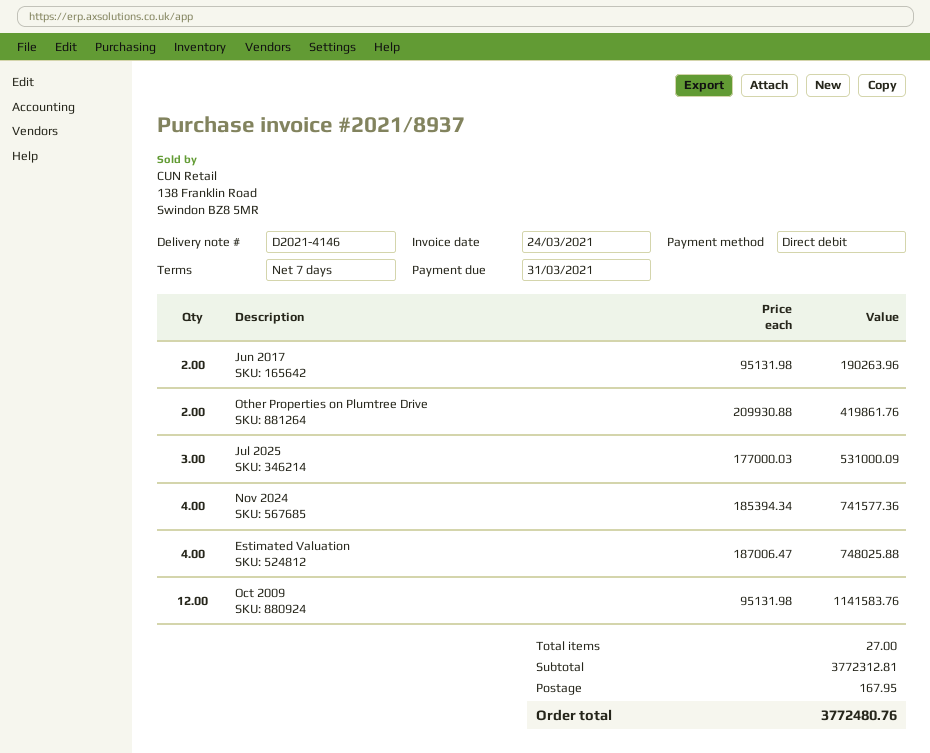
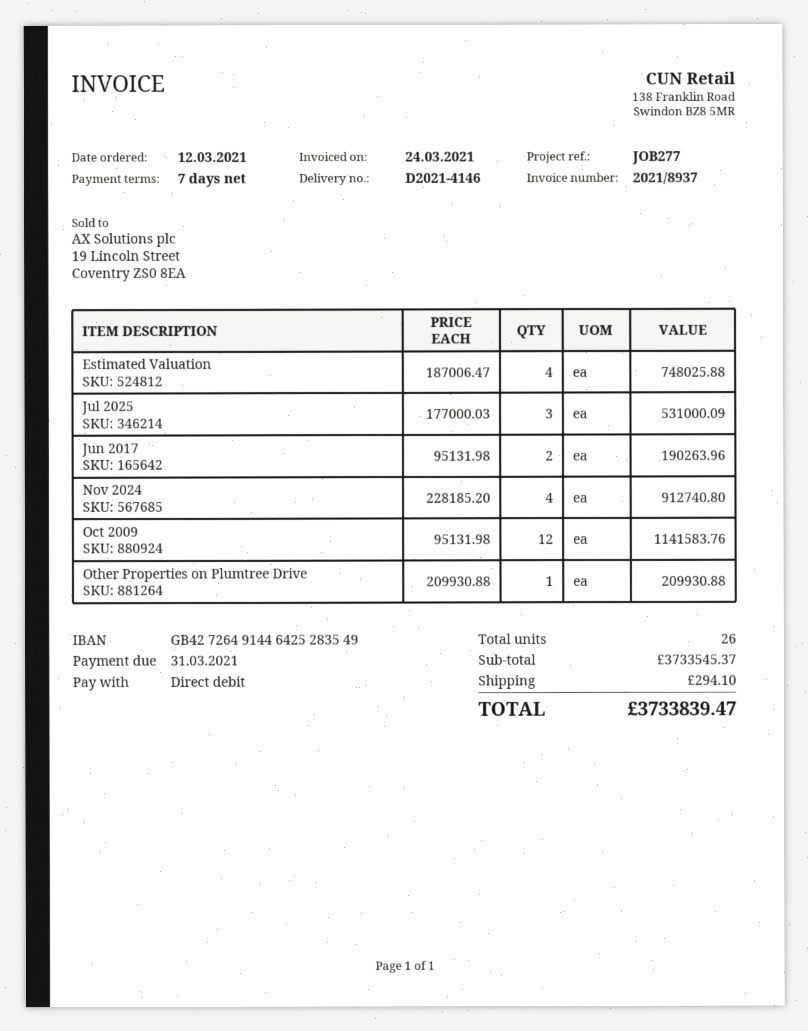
Other Properties on Plumtree Drive: 2 x 209930.88 = 419861.76 -> 1 x 209930.88 = 209930.88
Nov 2024: 4 x 185394.34 = 741577.36 -> 4 x 228185.20 = 912740.80
total quantity: 27 -> 26
subtotal: 3772312.81 -> 3733545.37
shipping: 167.95 -> 294.10
total: 3772480.76 -> 3733839.47

